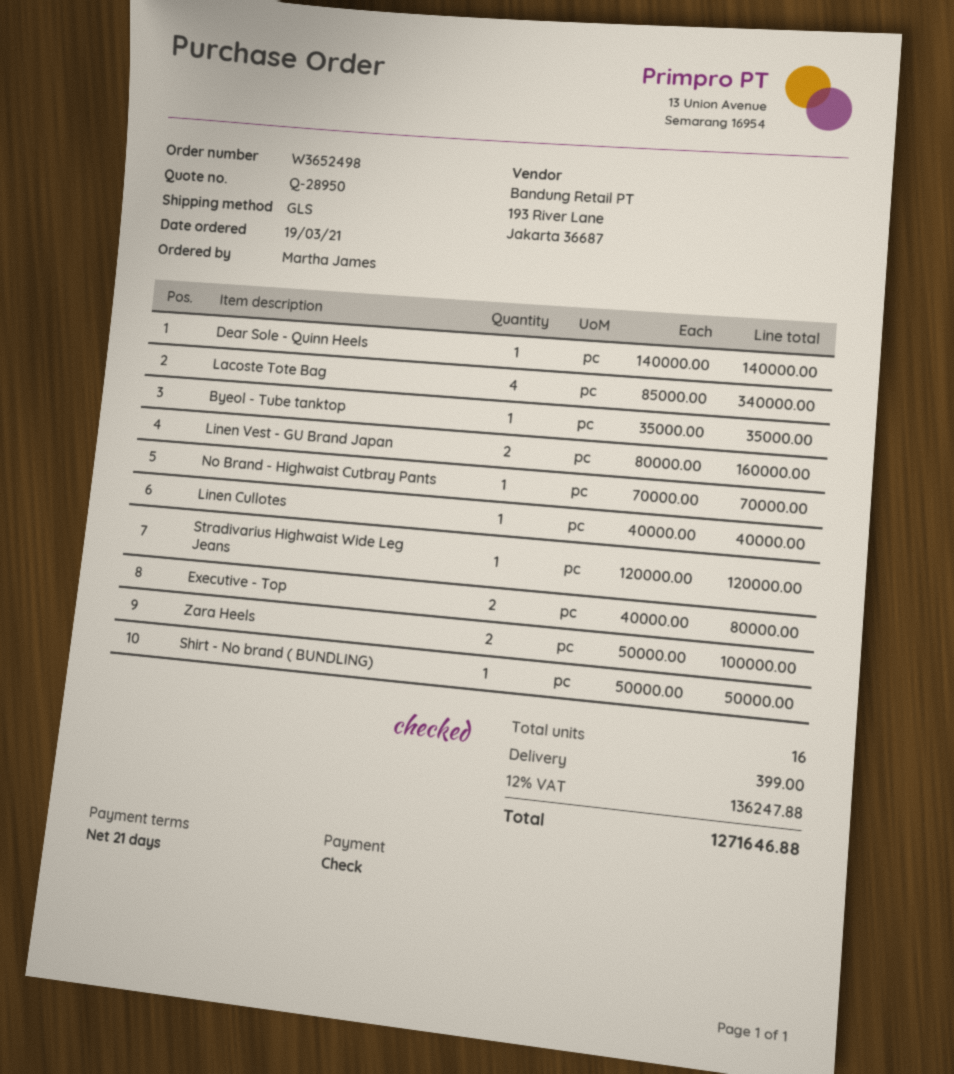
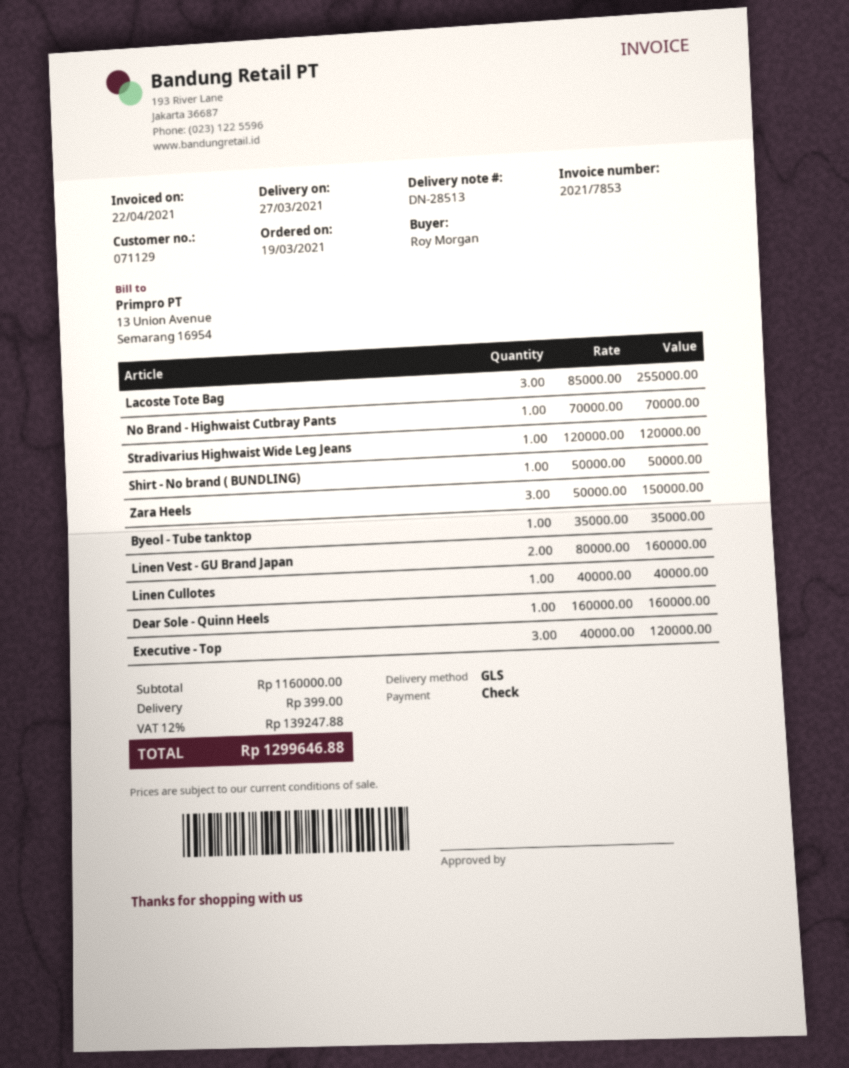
ordered by: Martha James -> Roy Morgan
Dear Sole - Quinn Heels: 1 x 140000.00 = 140000.00 -> 1 x 160000.00 = 160000.00
Lacoste Tote Bag: 4 x 85000.00 = 340000.00 -> 3 x 85000.00 = 255000.00
Executive - Top: 2 x 40000.00 = 80000.00 -> 3 x 40000.00 = 120000.00
Zara Heels: 2 x 50000.00 = 100000.00 -> 3 x 50000.00 = 150000.00
tax: 12% = 136247.88 -> 12% = 139247.88
total: 1271646.88 -> 1299646.88

